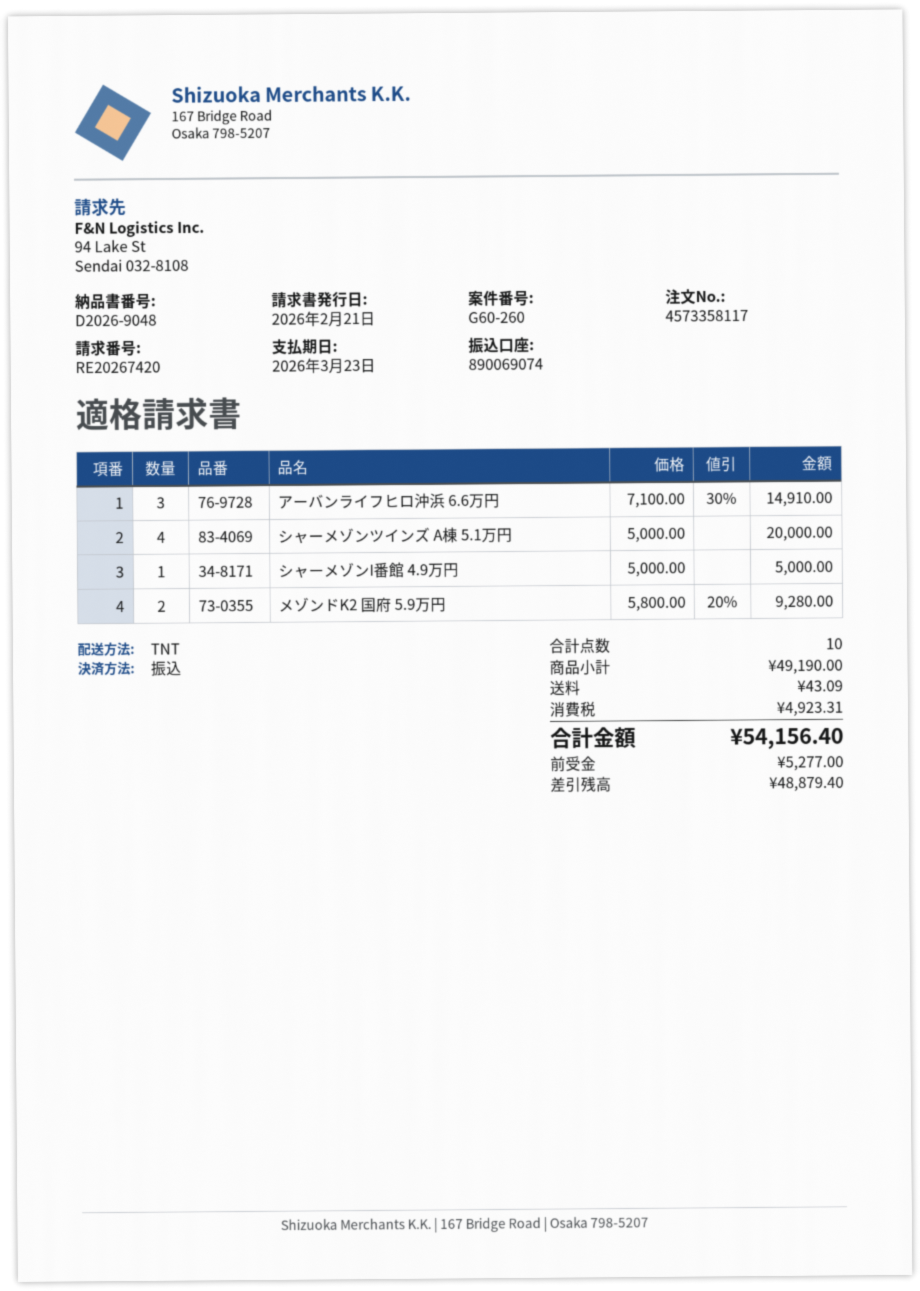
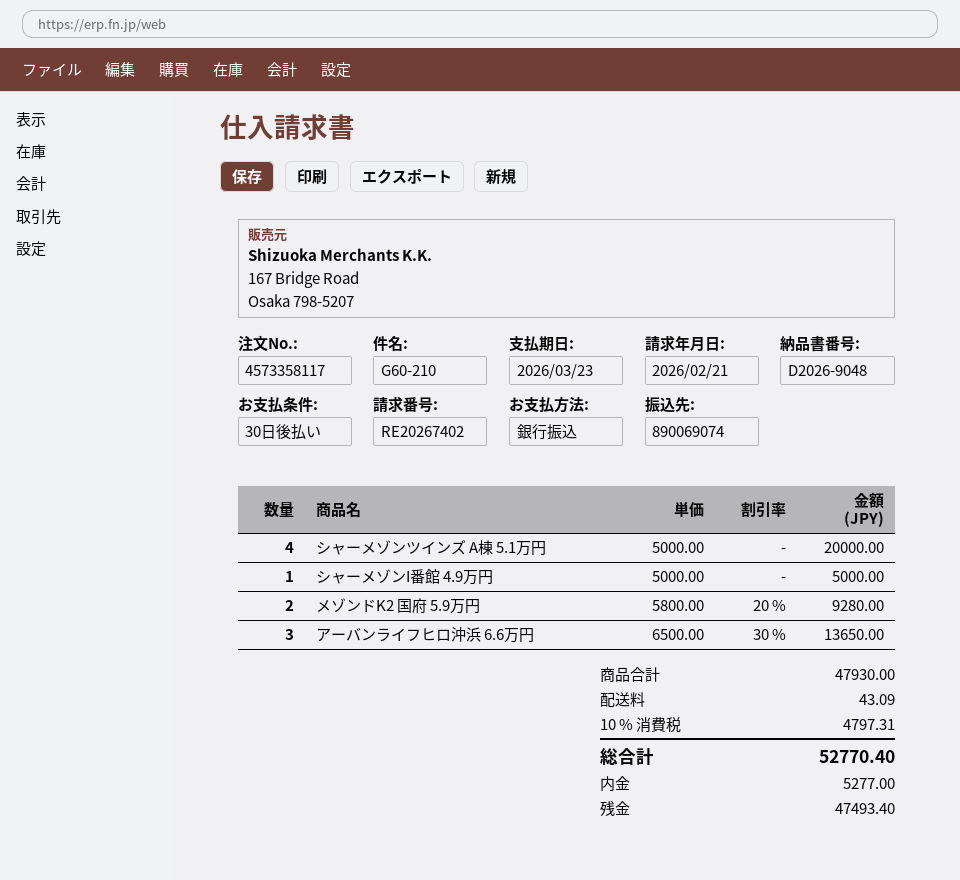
invoice number: RE20267420 -> RE20267402
reference: G60-260 -> G60-210
アーバンライフヒロ沖浜 6.6万円: 3 x 7100.00 - 30% = 14910.00 -> 3 x 6500.00 - 30% = 13650.00
subtotal: 49190.00 -> 47930.00
tax: 4923.31 -> 4797.31
total: 54156.40 -> 52770.40
balance: 48879.40 -> 47493.40

